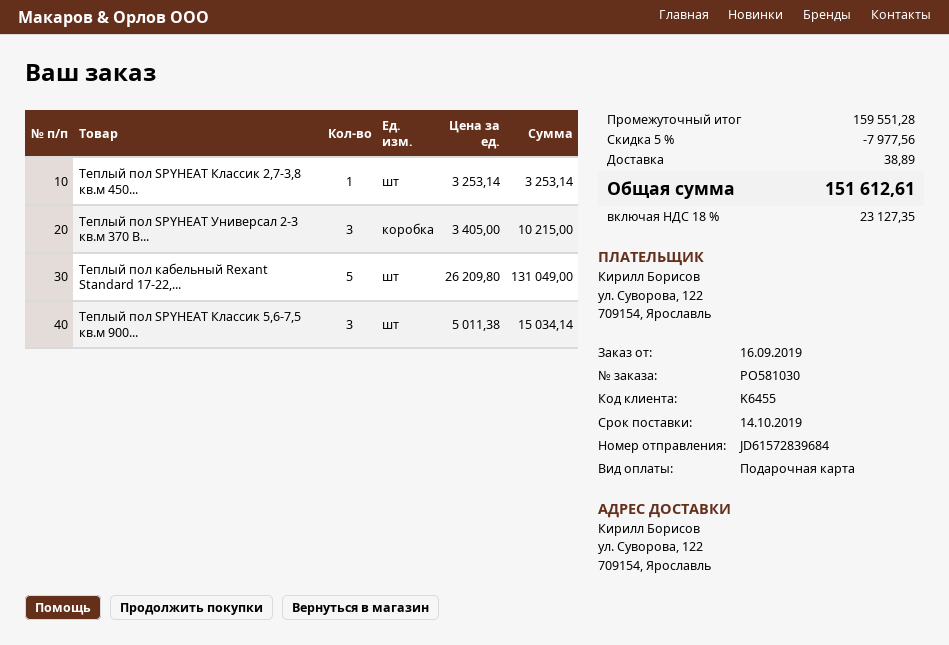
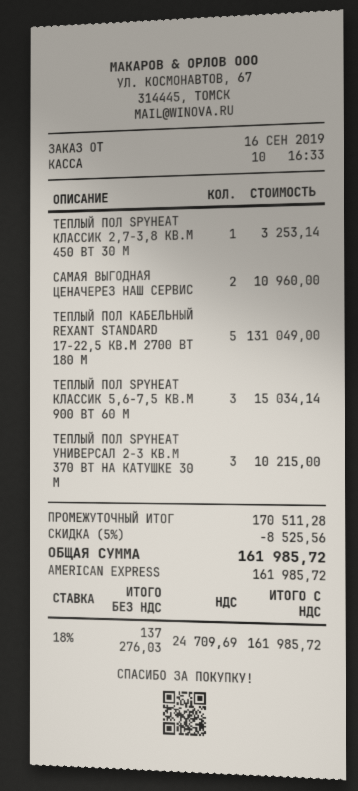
payment method: gift card -> American Express
САМАЯ ВЫГОДНАЯ ЦЕНАЧЕРЕЗ НАШ СЕРВИС: none -> 2 for 10960.00
subtotal: 159551.28 -> 170511.28
discount: 5% = 7977.56 -> 5% = 8525.56
shipping: 38.89 -> none
tax: 18% = 23127.35 -> 18% = 24709.69
total: 151612.61 -> 161985.72

